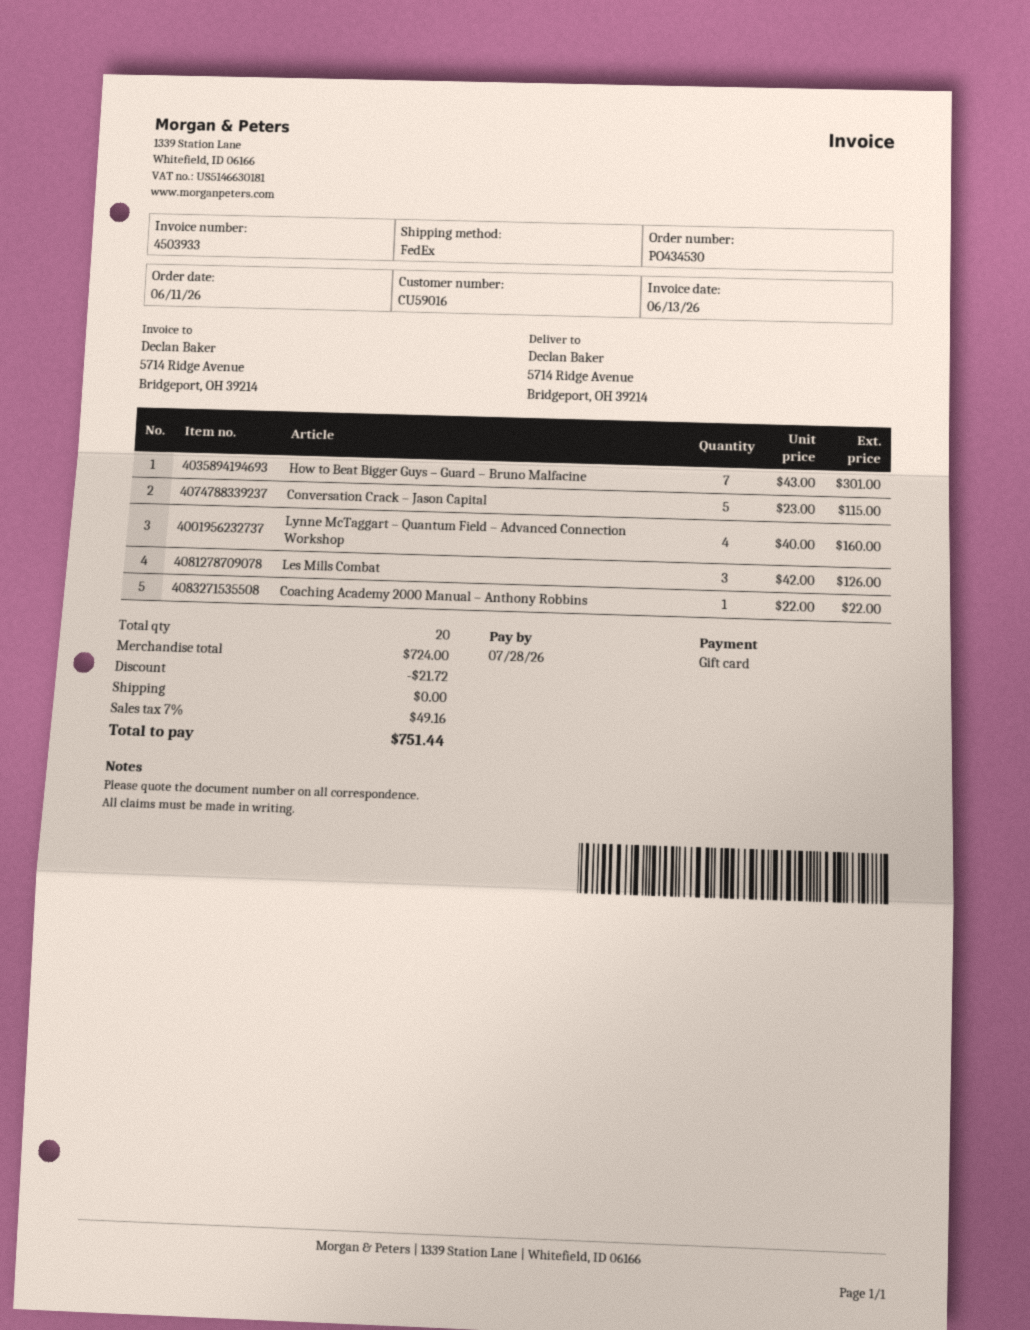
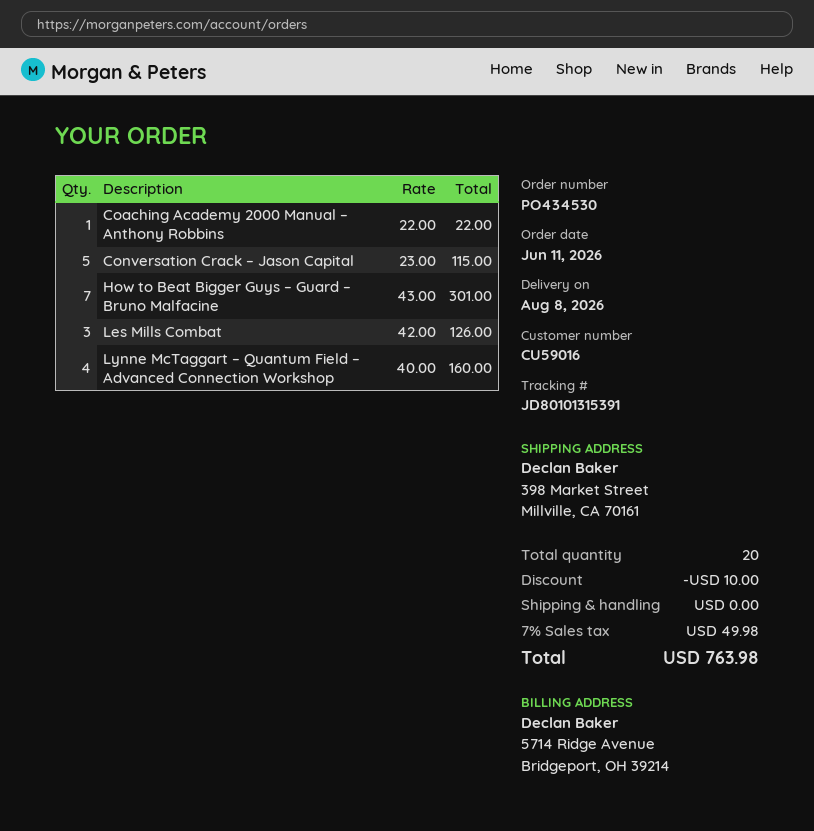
ship to: 5714 Ridge Avenue, Bridgeport, OH 39214 -> 398 Market Street, Millville, CA 70161
discount: 21.72 -> 10.00
tax: 7% = 49.16 -> 7% = 49.98
total: 751.44 -> 763.98

